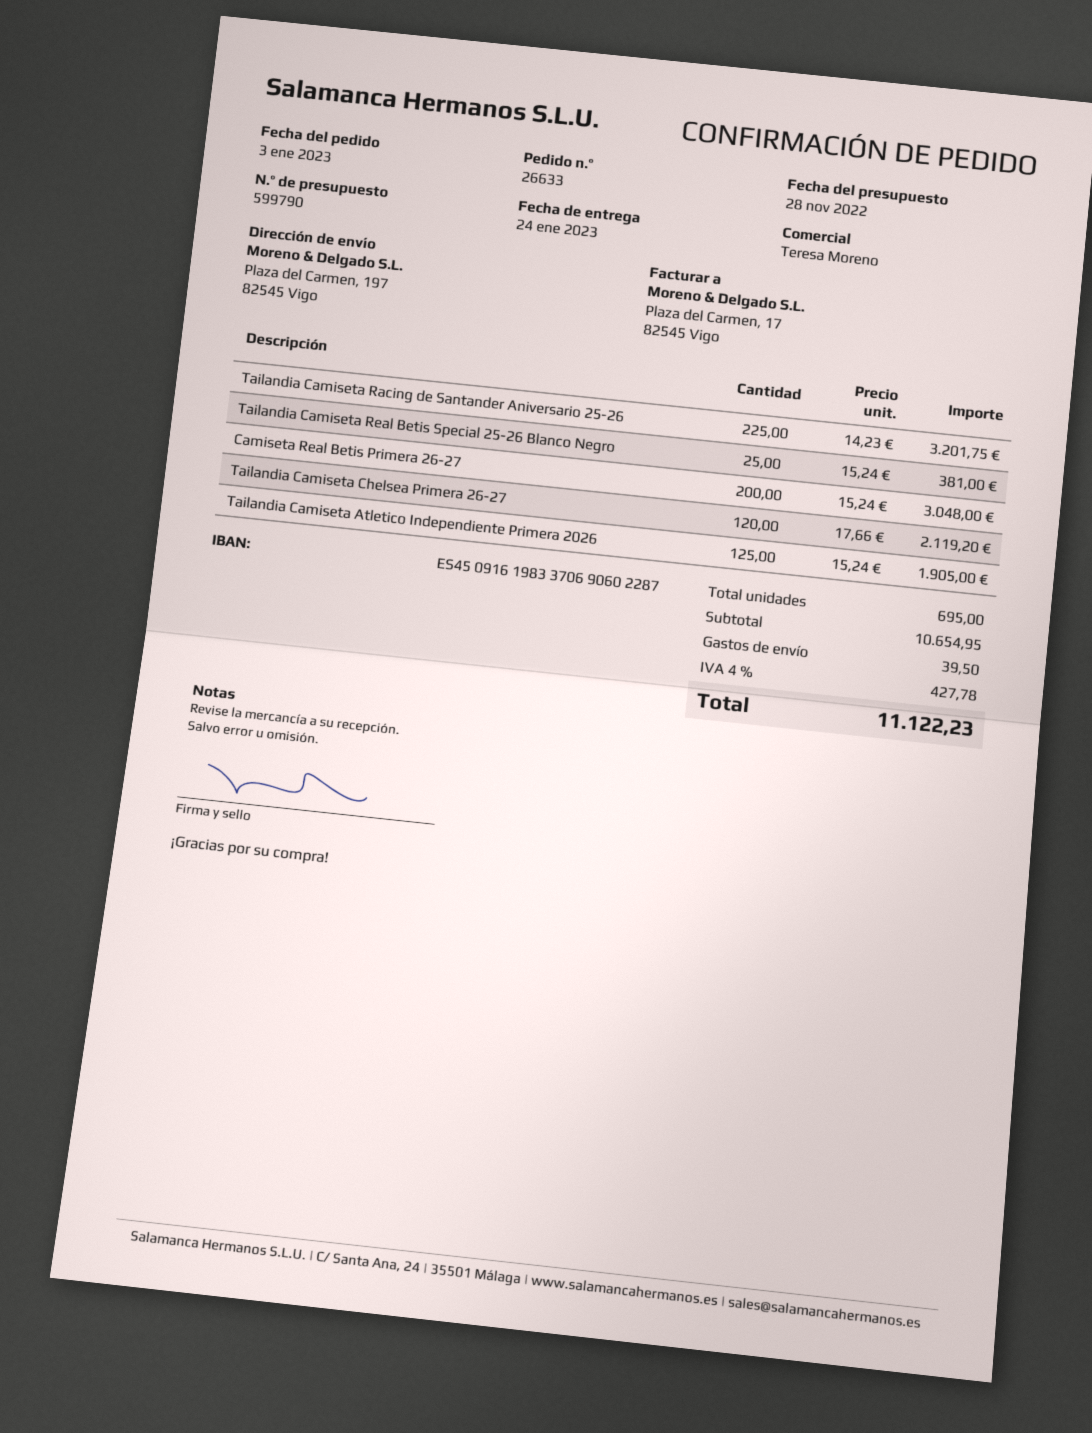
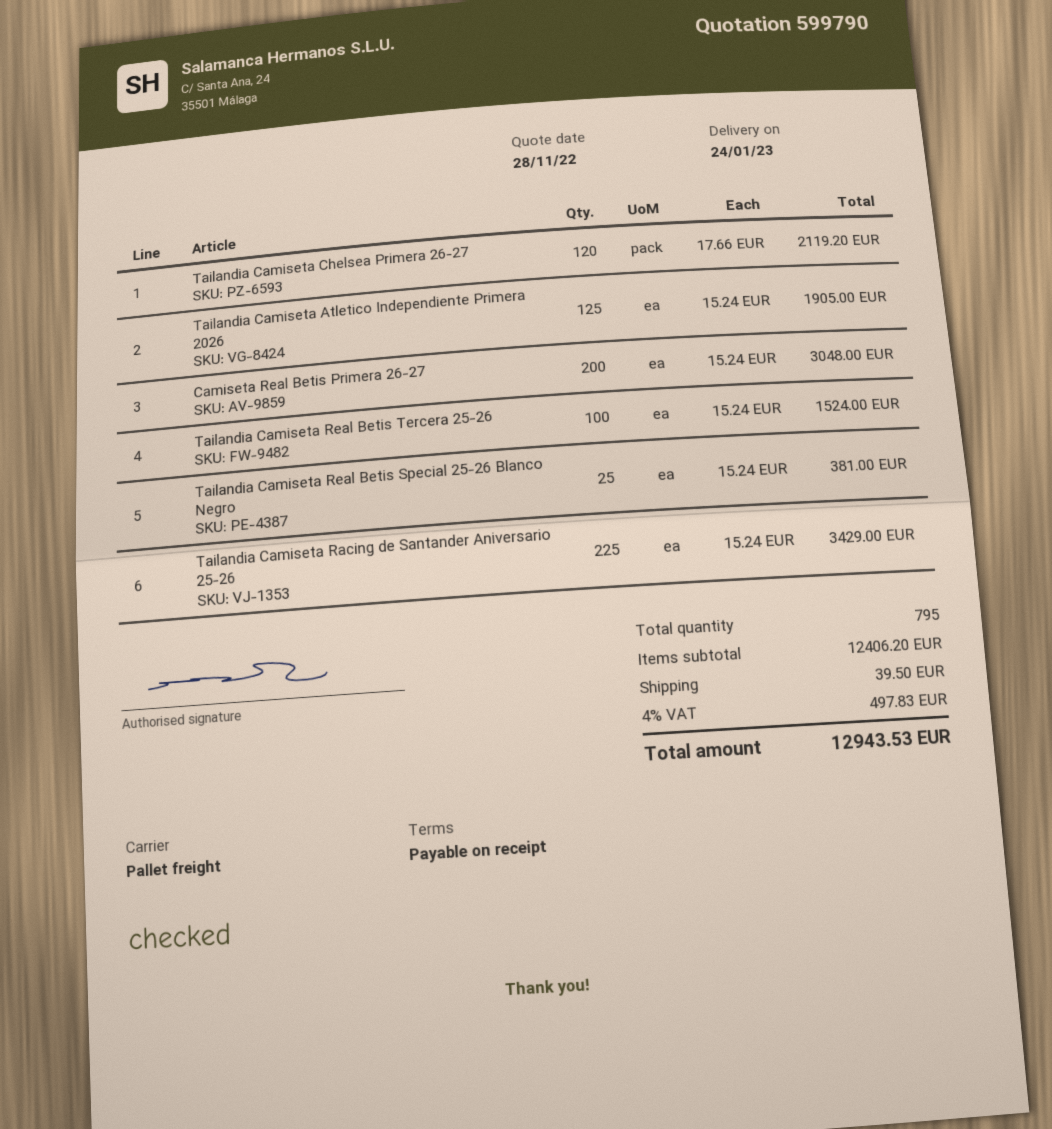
Tailandia Camiseta Racing de Santander Aniversario 25-26: 225 x 14.23 = 3201.75 -> 225 x 15.24 = 3429.00
Tailandia Camiseta Real Betis Tercera 25-26: none -> 100 x 15.24 = 1524.00
total quantity: 695 -> 795
subtotal: 10654.95 -> 12406.20
tax: 4% = 427.78 -> 4% = 497.83
total: 11122.23 -> 12943.53

